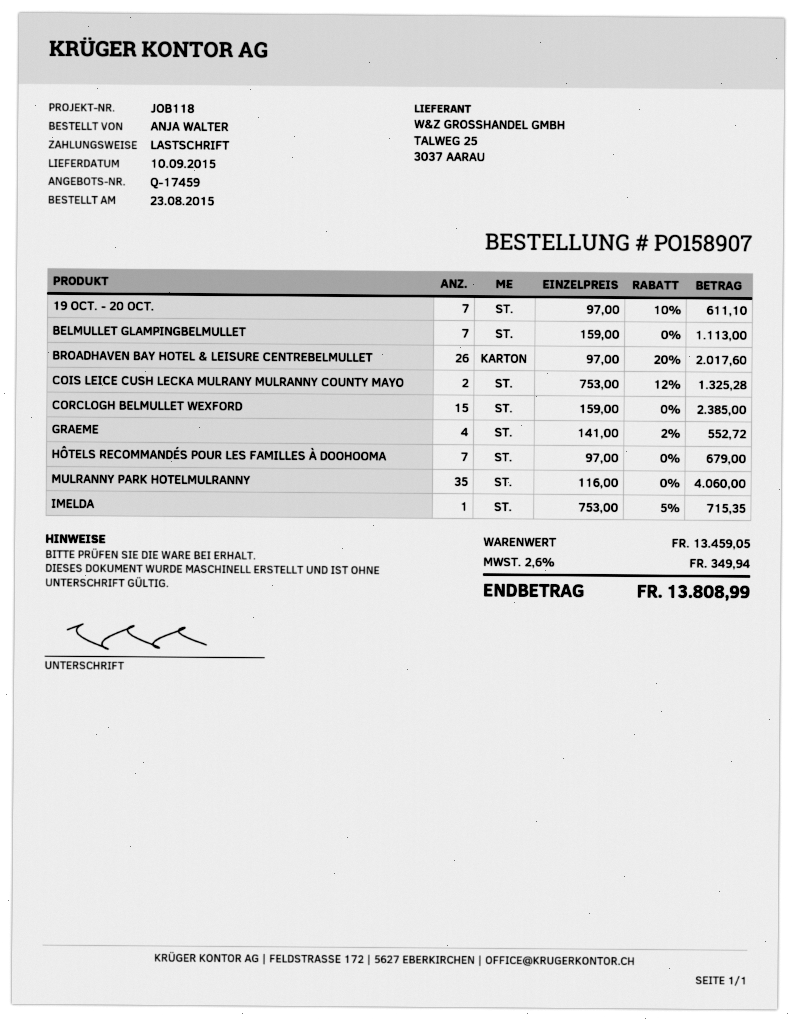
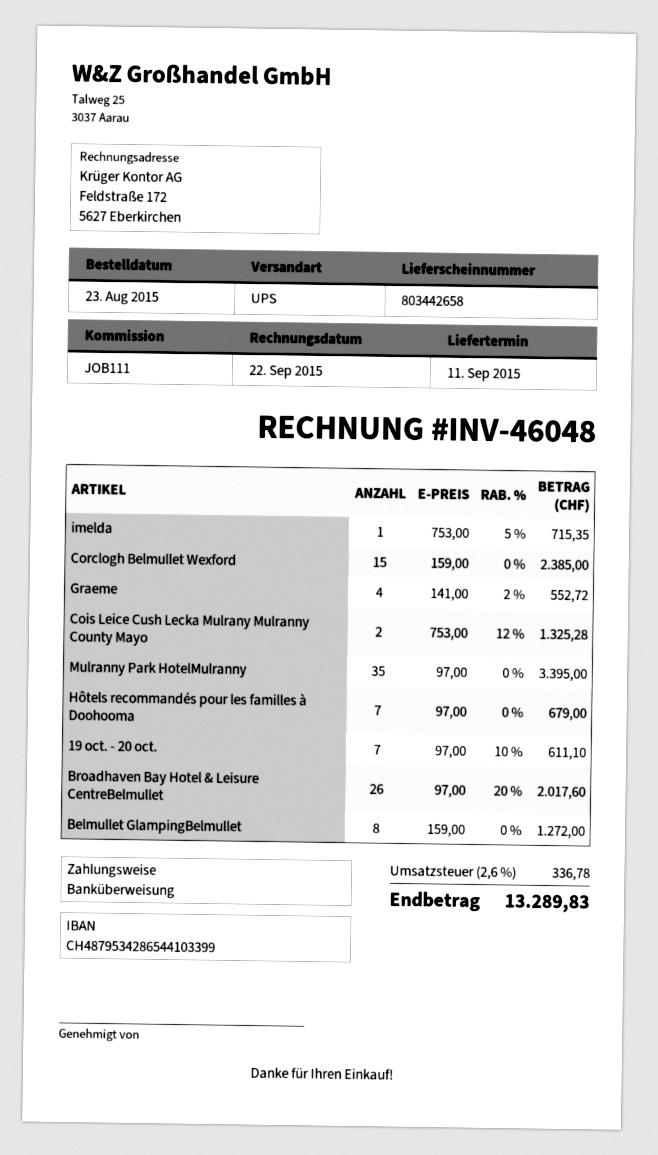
delivery date: 2015-09-10 -> 2015-09-11
reference: JOB118 -> JOB111
payment method: direct debit -> bank transfer
BELMULLET GLAMPINGBELMULLET: 7 x 159.00 = 1113.00 -> 8 x 159.00 = 1272.00
MULRANNY PARK HOTELMULRANNY: 35 x 116.00 = 4060.00 -> 35 x 97.00 = 3395.00
tax: 2.6% = 349.94 -> 2.6% = 336.78
total: 13808.99 -> 13289.83

